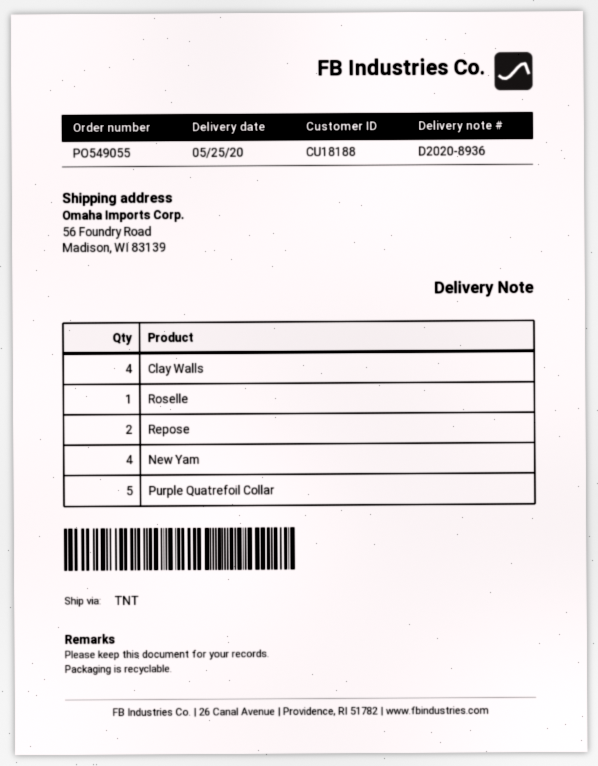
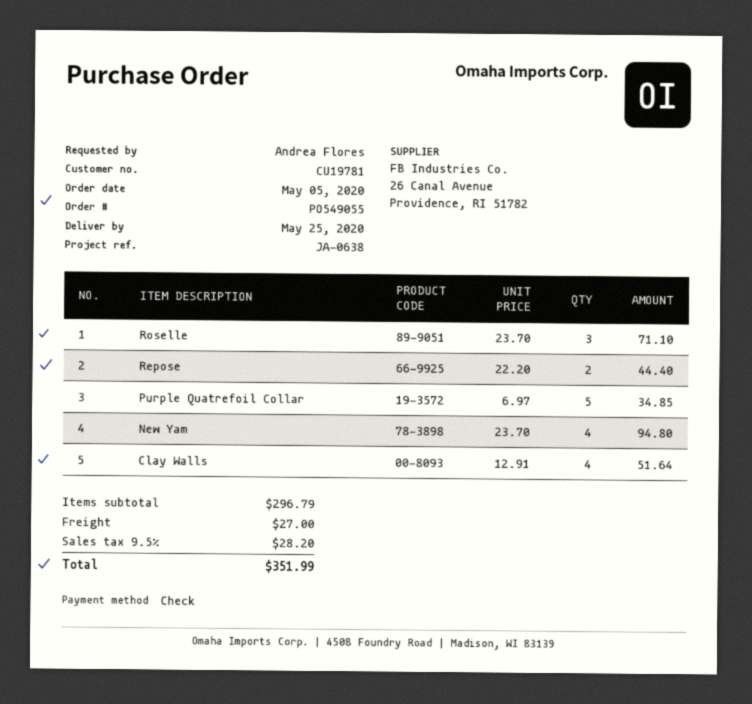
customer number: CU18188 -> CU19781
Roselle: 1 -> 3

